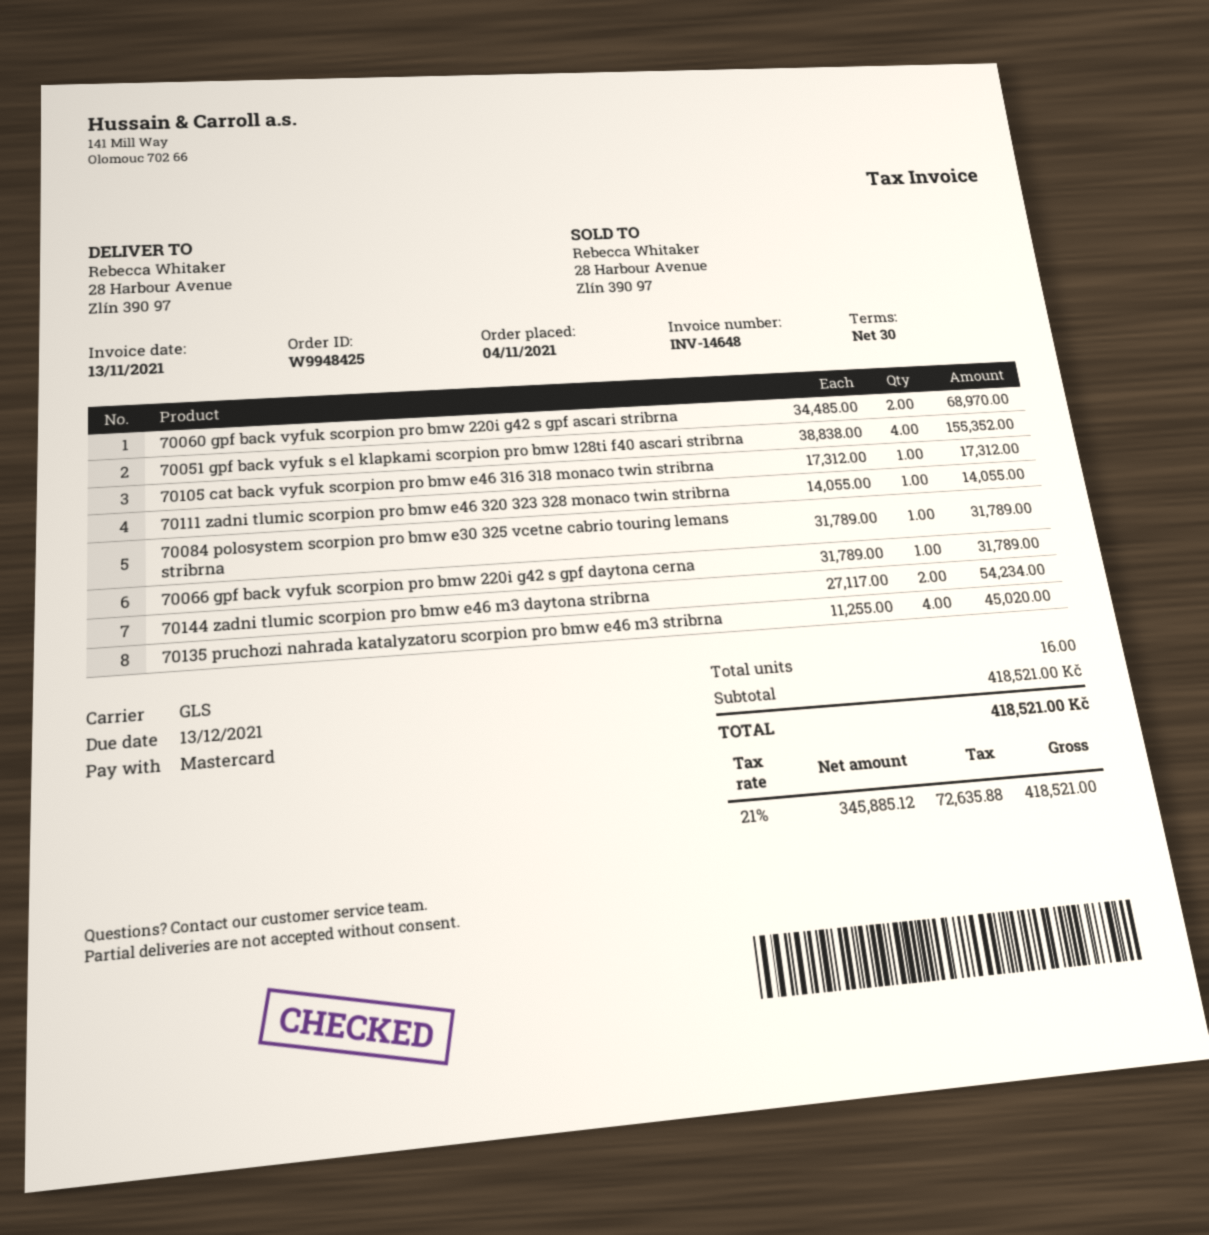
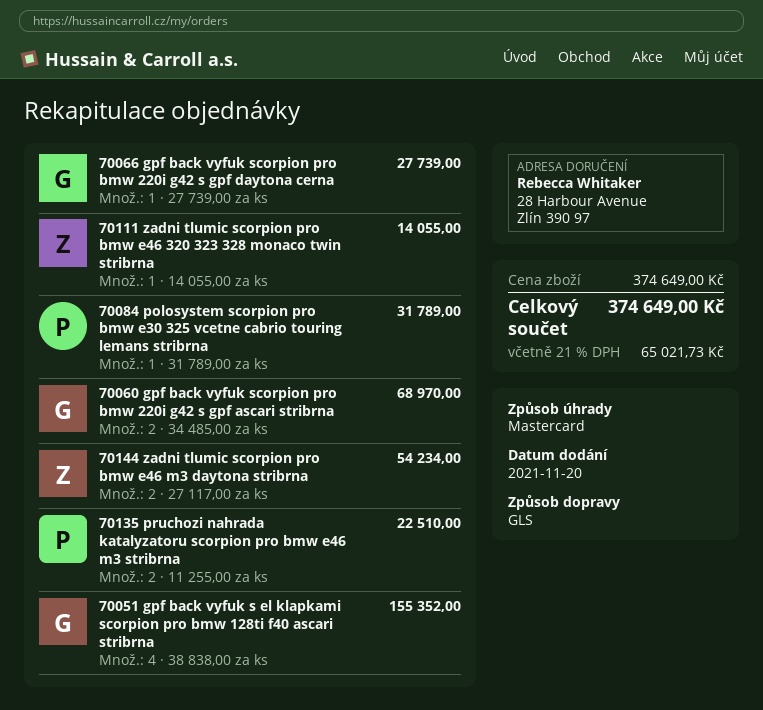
70105 cat back vyfuk scorpion pro bmw e46 316 318 monaco twin stribrna: 1 x 17312.00 = 17312.00 -> none
70066 gpf back vyfuk scorpion pro bmw 220i g42 s gpf daytona cerna: 1 x 31789.00 = 31789.00 -> 1 x 27739.00 = 27739.00
70135 pruchozi nahrada katalyzatoru scorpion pro bmw e46 m3 stribrna: 4 x 11255.00 = 45020.00 -> 2 x 11255.00 = 22510.00
subtotal: 418521.00 -> 374649.00
tax: 21% = 72635.88 -> 21% = 65021.73
total: 418521.00 -> 374649.00

